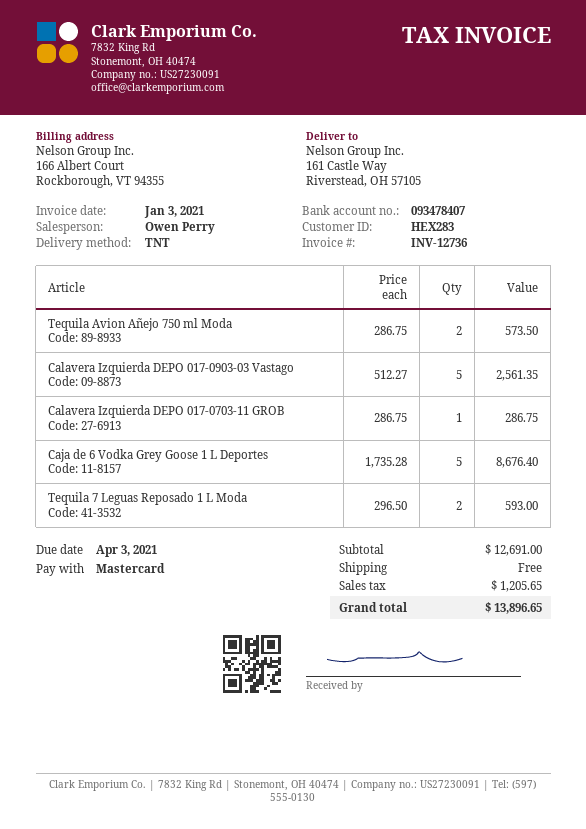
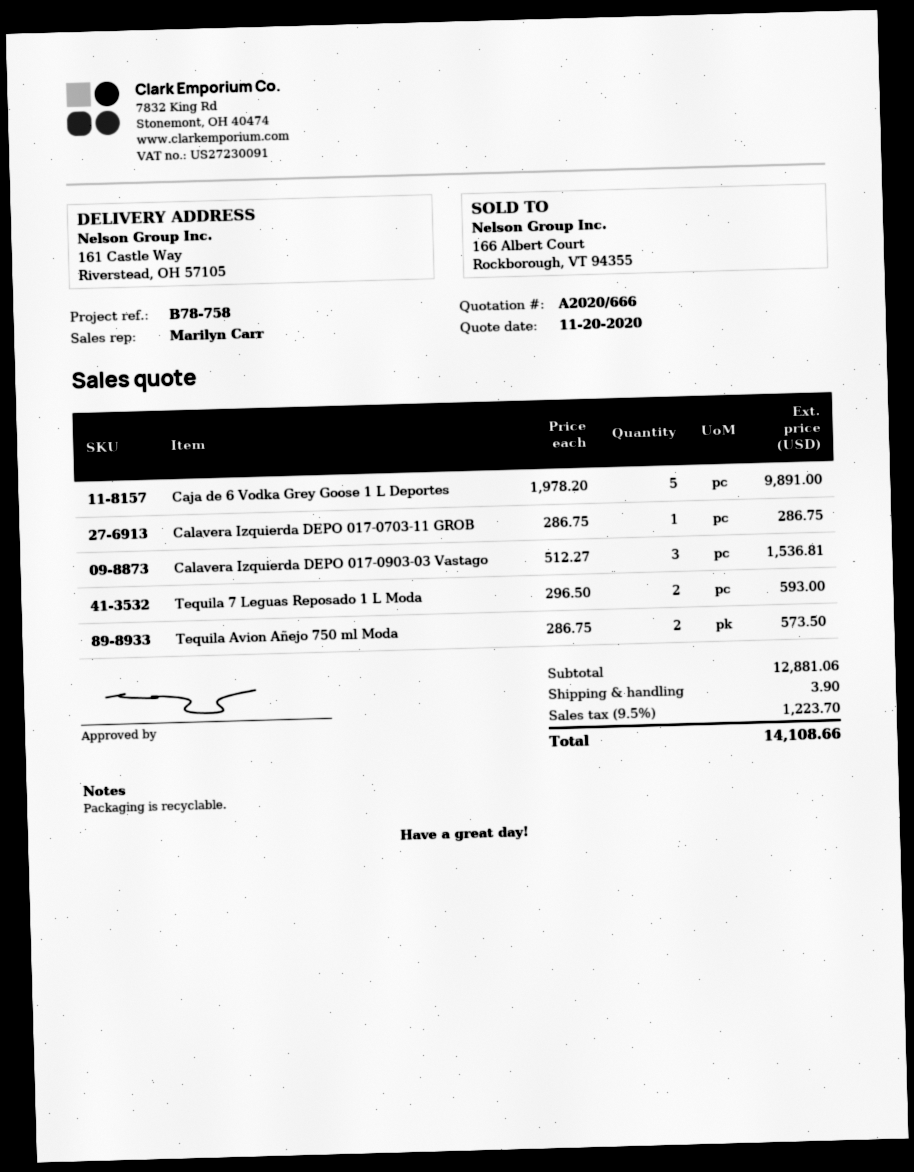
sales rep: Owen Perry -> Marilyn Carr
Calavera Izquierda DEPO 017-0903-03 Vastago: 5 x 512.27 = 2561.35 -> 3 x 512.27 = 1536.81
Caja de 6 Vodka Grey Goose 1 L Deportes: 5 x 1735.28 = 8676.40 -> 5 x 1978.20 = 9891.00
subtotal: 12691.00 -> 12881.06
shipping: 0.00 -> 3.90
tax: 1205.65 -> 1223.70
total: 13896.65 -> 14108.66

